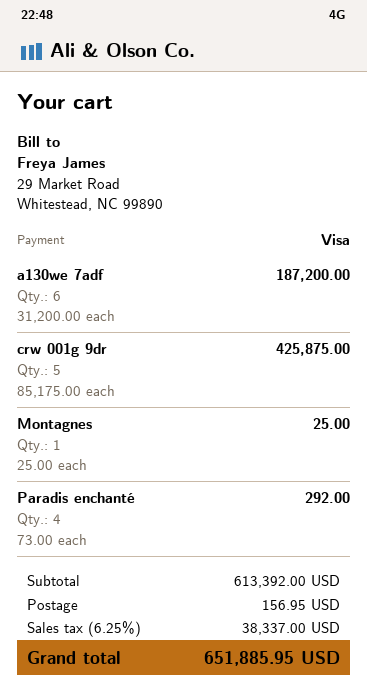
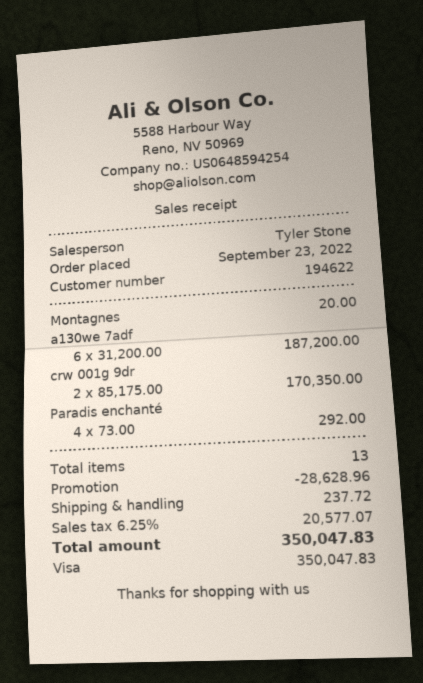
crw 001g 9dr: 5 x 85175.00 = 425875.00 -> 2 x 85175.00 = 170350.00
Montagnes: 1 x 25.00 = 25.00 -> 1 x 20.00 = 20.00
discount: none -> 28628.96
shipping: 156.95 -> 237.72
tax: 6.25% = 38337.00 -> 6.25% = 20577.07
total: 651885.95 -> 350047.83

